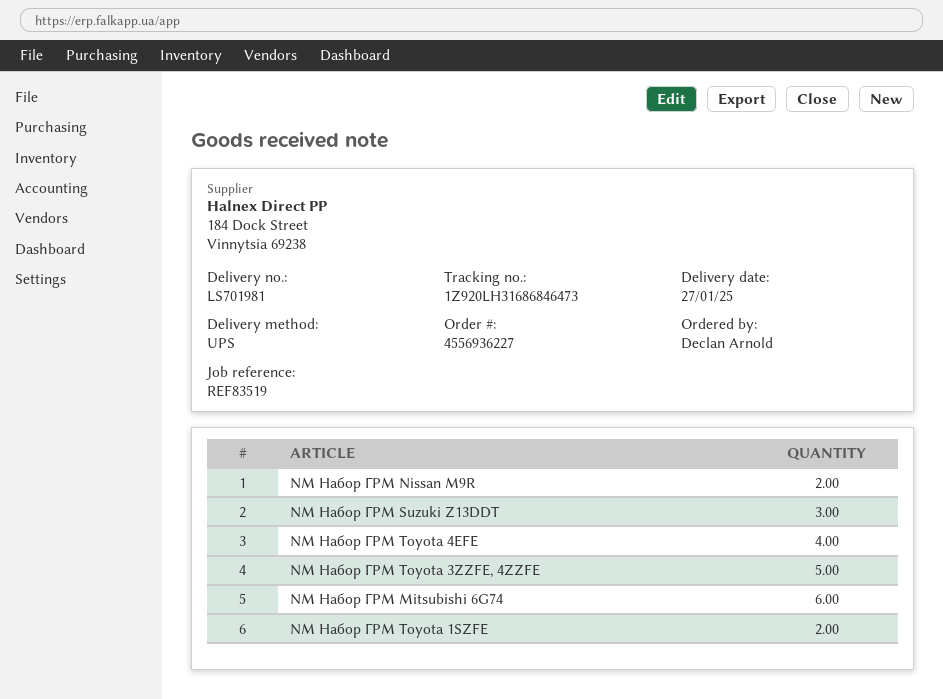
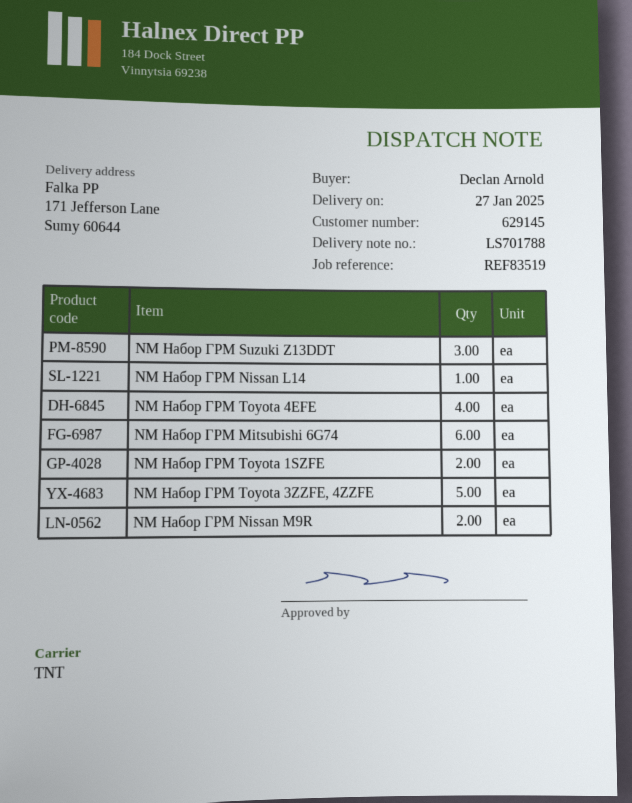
delivery note number: LS701981 -> LS701788
shipping method: UPS -> TNT
NM Набор ГРМ Nissan L14: none -> 1

